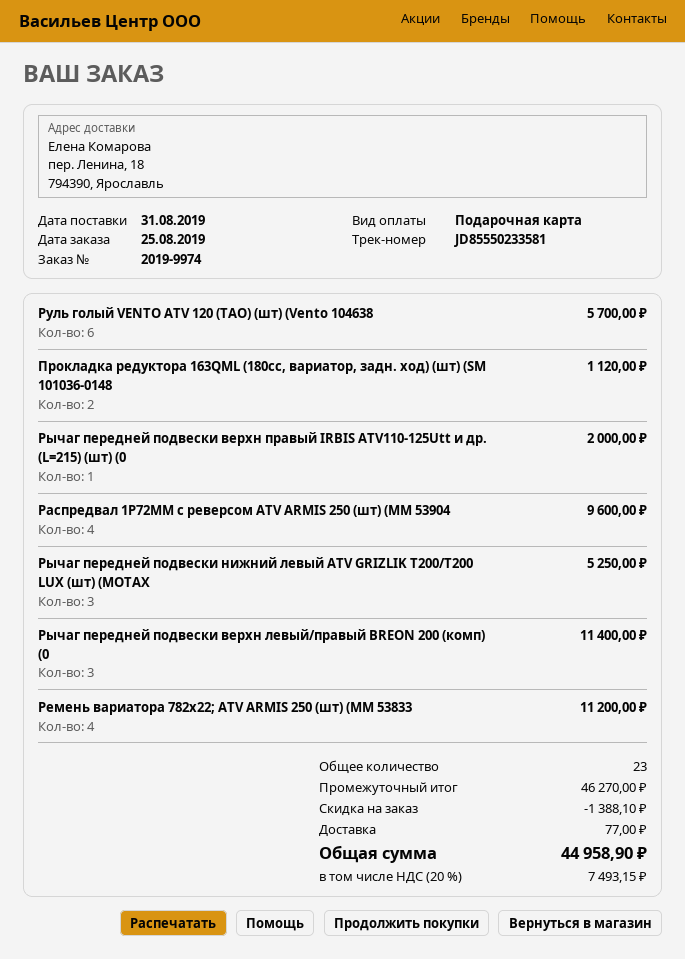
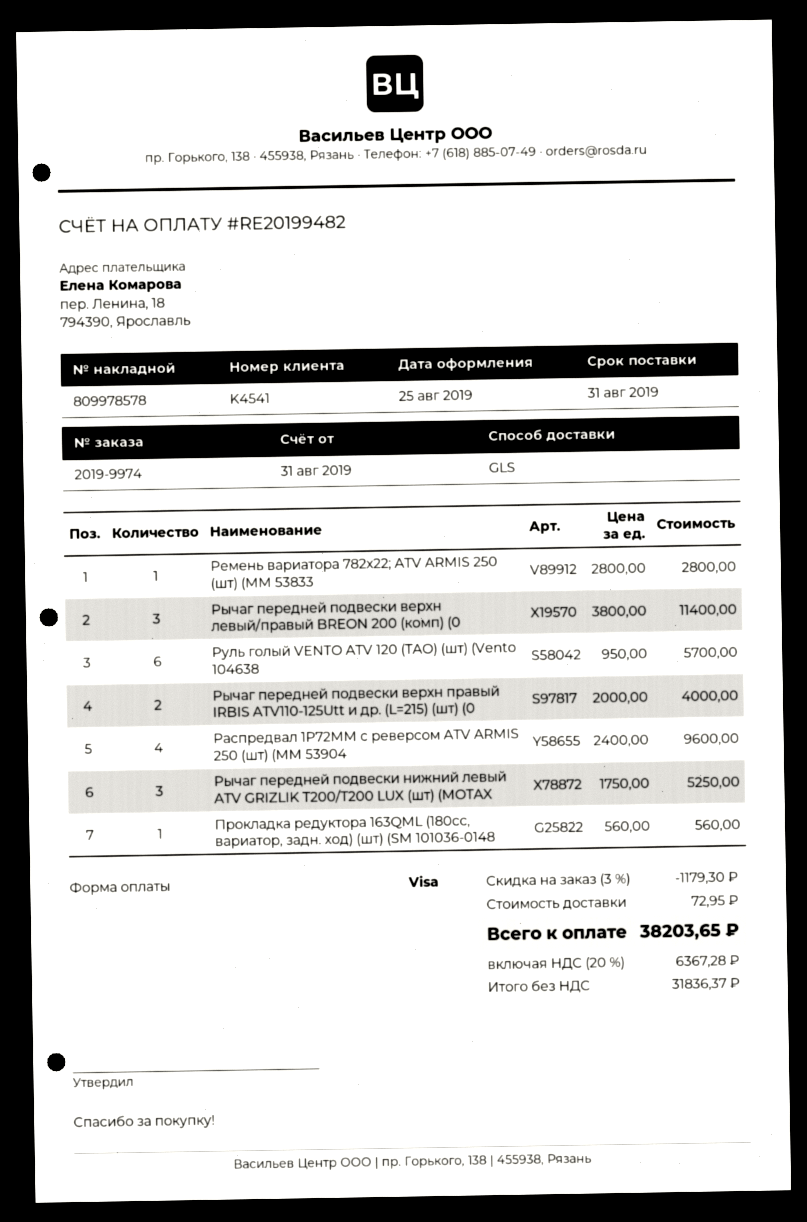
payment method: gift card -> Visa
Прокладка редуктора 163QML (180cc, вариатор, задн. ход) (шт) (SM 101036-0148: 2 for 1120.00 -> 1 for 560.00
Рычаг передней подвески верхн правый IRBIS ATV110-125Utt и др. (L=215) (шт) (0: 1 for 2000.00 -> 2 for 4000.00
Ремень вариатора 782х22; ATV ARMIS 250 (шт) (MM 53833: 4 for 11200.00 -> 1 for 2800.00
discount: 1388.10 -> 1179.30
shipping: 77.00 -> 72.95
tax: 20% = 7493.15 -> 20% = 6367.28
total: 44958.90 -> 38203.65

